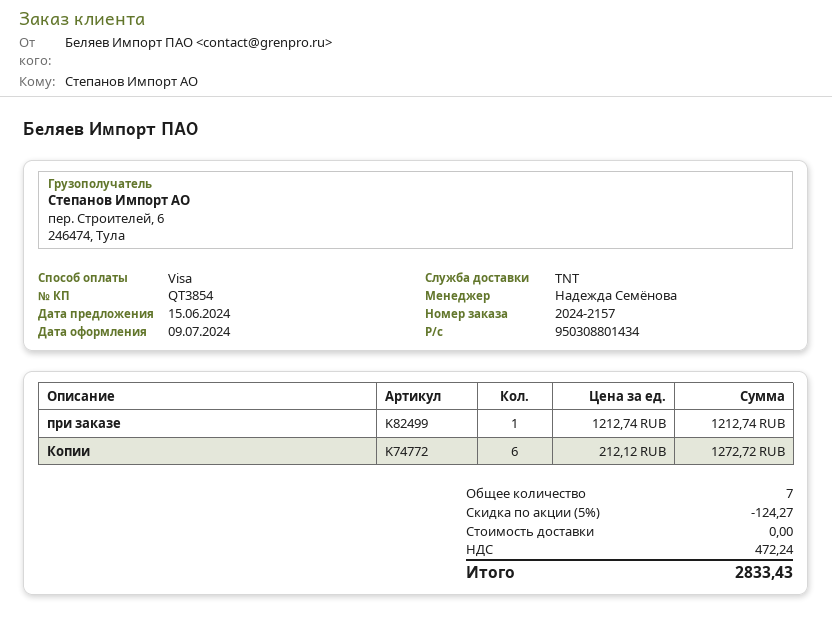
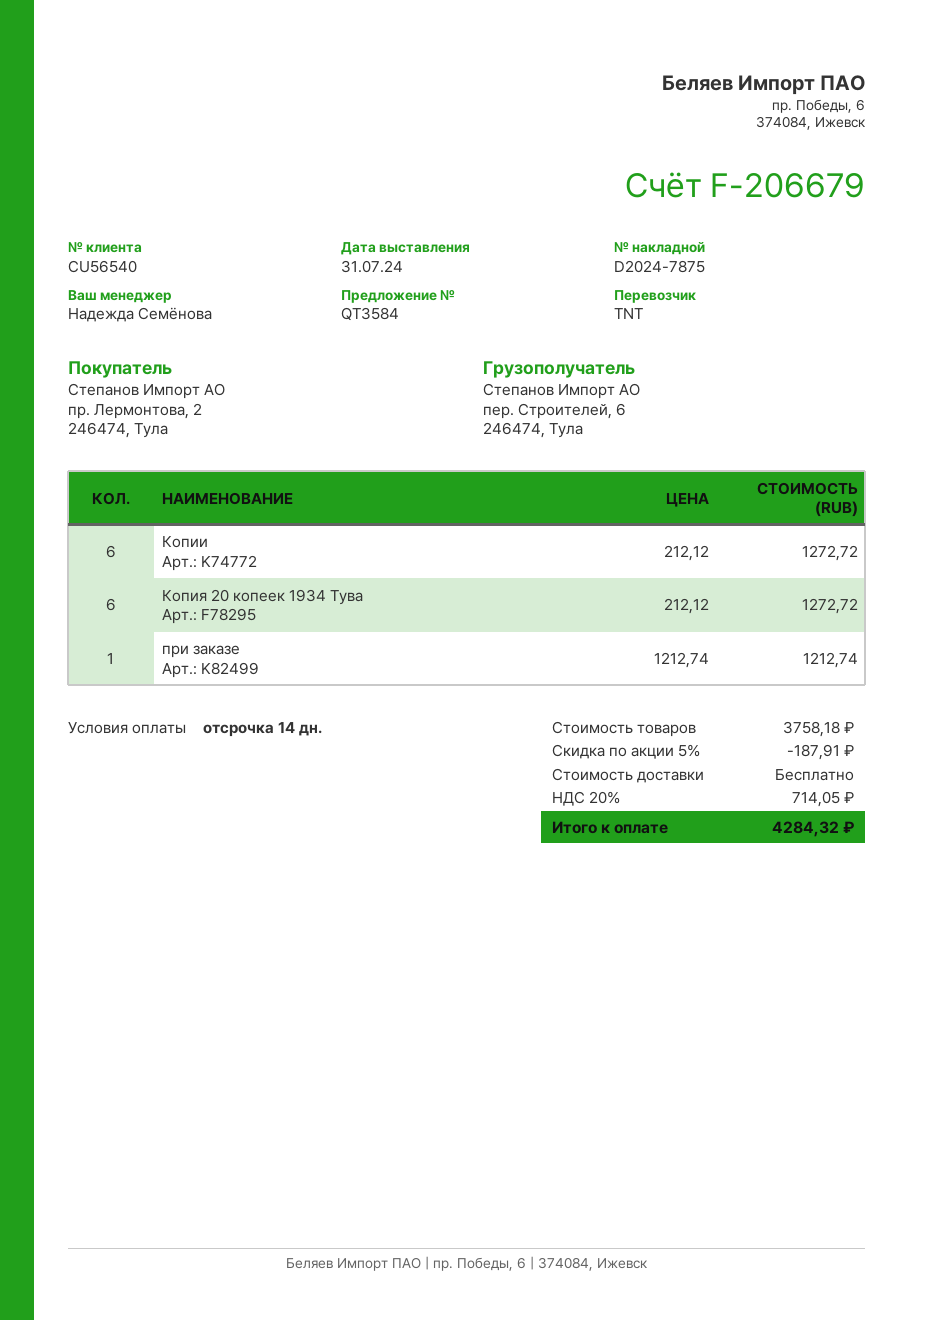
quote number: QT3854 -> QT3584
Копия 20 копеек 1934 Тува: none -> 6 x 212.12 = 1272.72
discount: 5% = 124.27 -> 5% = 187.91
tax: 472.24 -> 714.05
total: 2833.43 -> 4284.32

